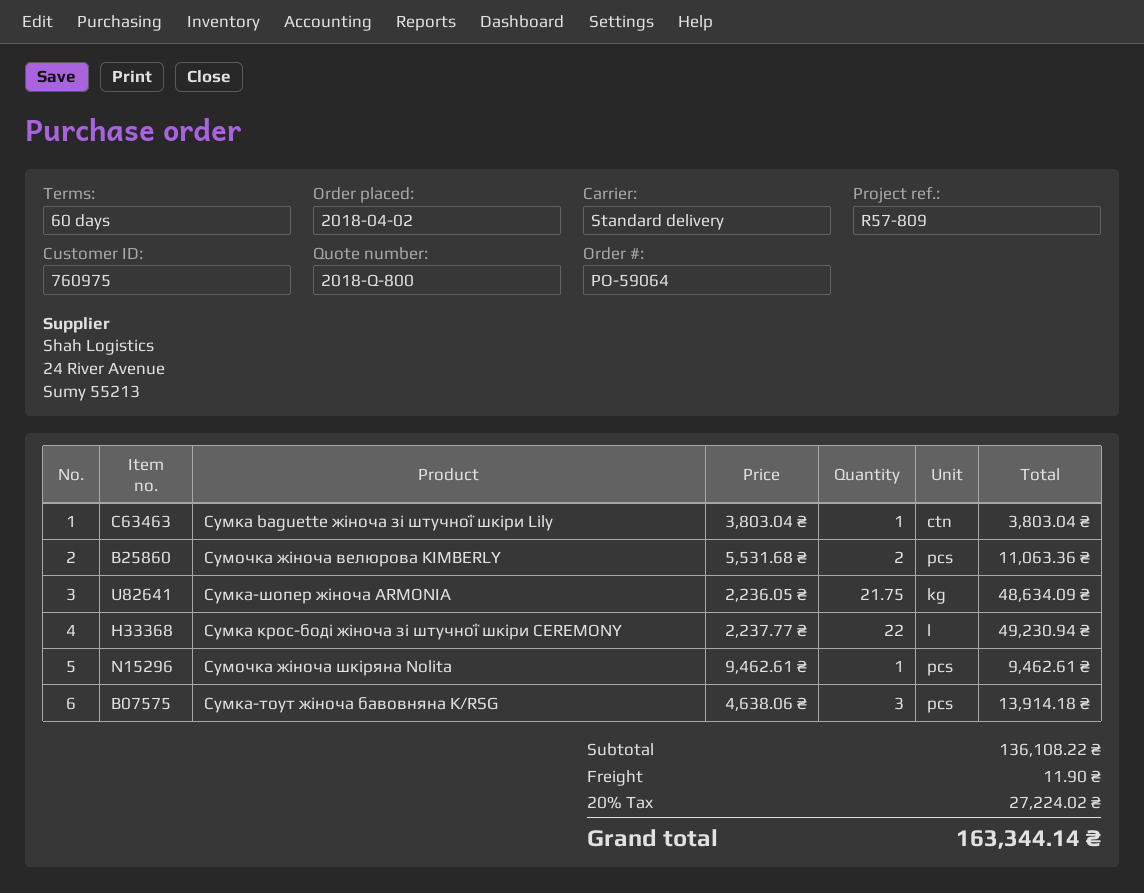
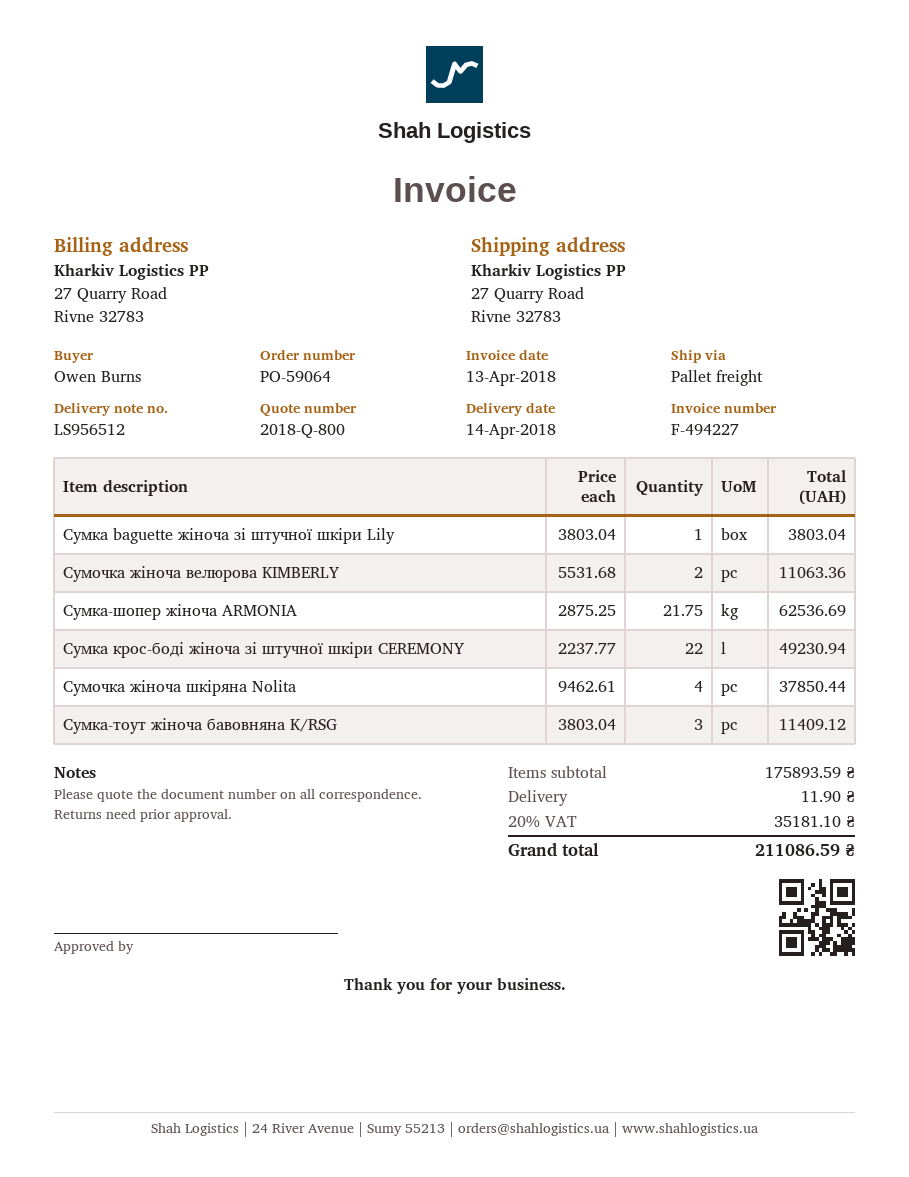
shipping method: standard -> pallet freight
Сумка-шопер жіноча ARMONIA: 21.75 x 2236.05 = 48634.09 -> 21.75 x 2875.25 = 62536.69
Сумочка жіноча шкіряна Nolita: 1 x 9462.61 = 9462.61 -> 4 x 9462.61 = 37850.44
Сумка-тоут жіноча бавовняна K/RSG: 3 x 4638.06 = 13914.18 -> 3 x 3803.04 = 11409.12
subtotal: 136108.22 -> 175893.59
tax: 20% = 27224.02 -> 20% = 35181.10
total: 163344.14 -> 211086.59

